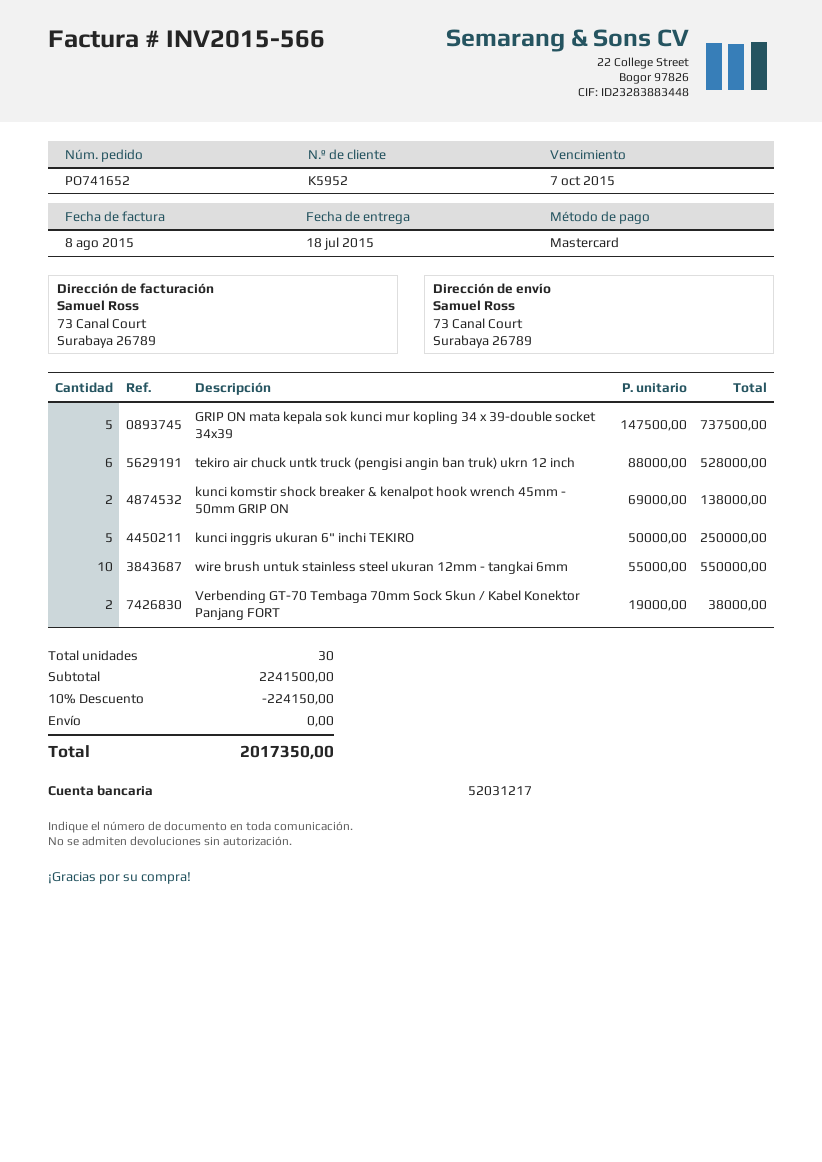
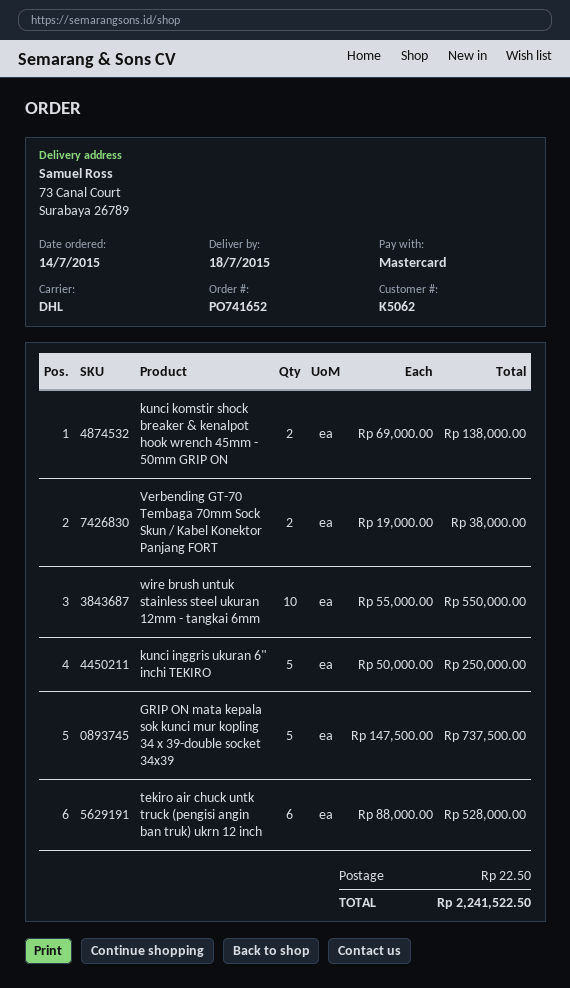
customer number: K5952 -> K5062
discount: 10% = 224150.00 -> none
shipping: 0.00 -> 22.50
total: 2017350.00 -> 2241522.50

